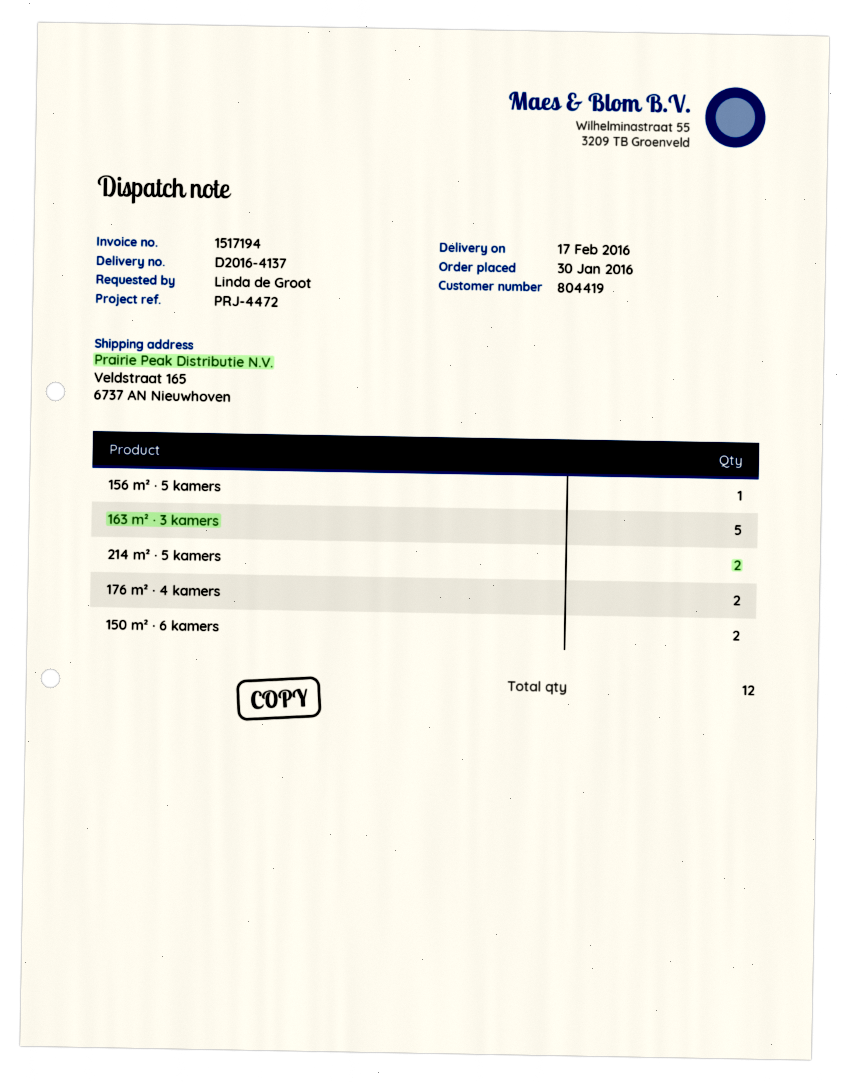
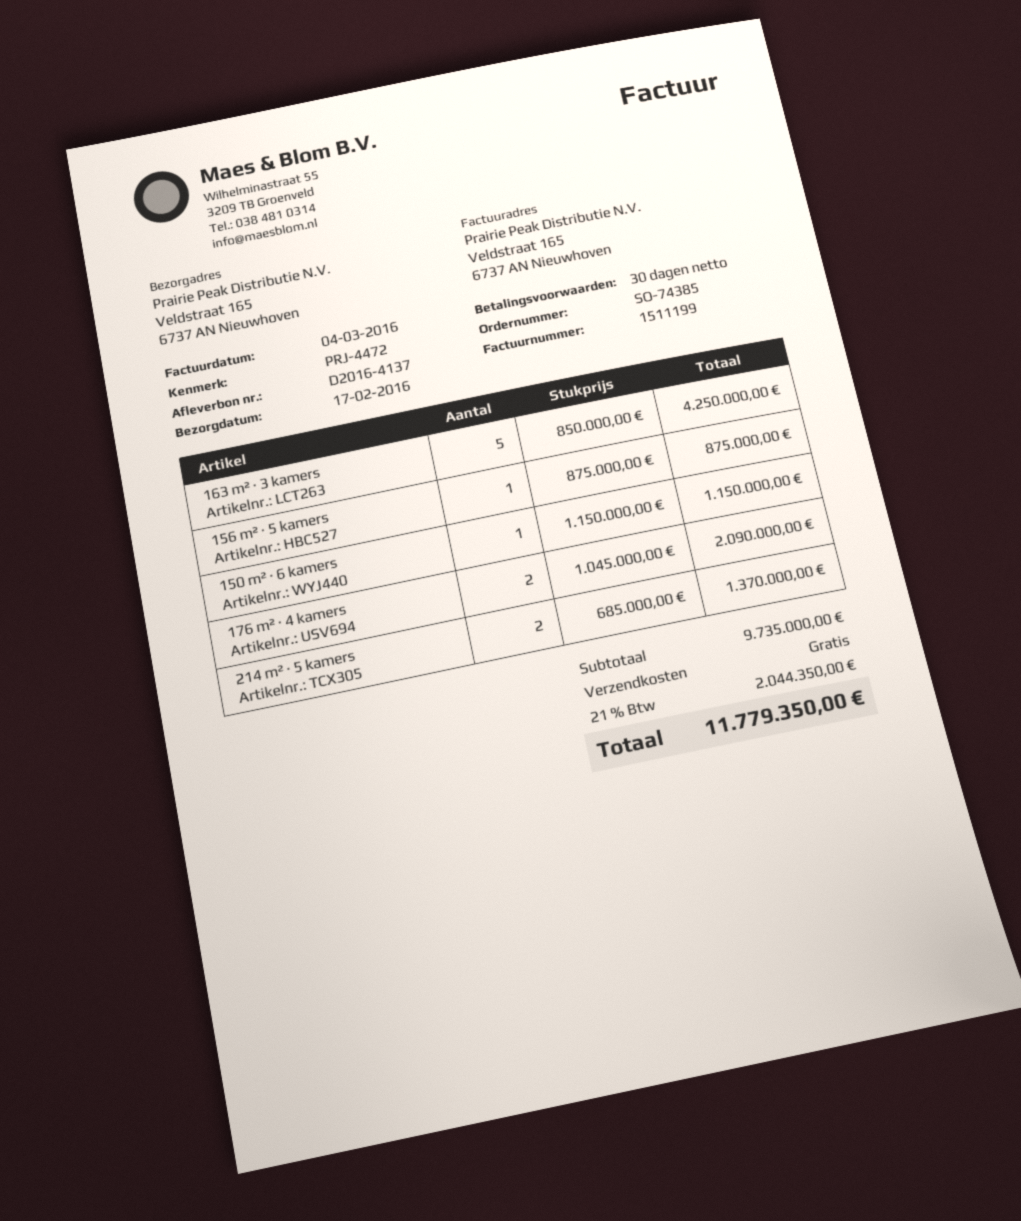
invoice number: 1517194 -> 1511199
150 m² · 6 kamers: 2 -> 1

